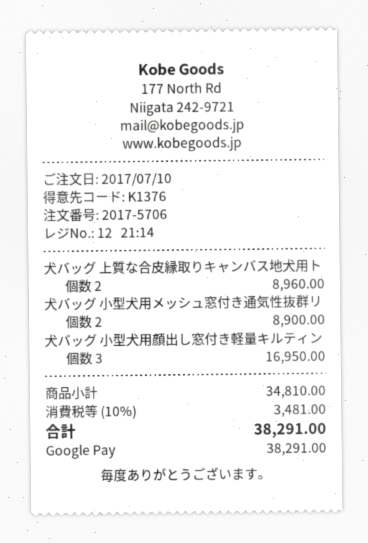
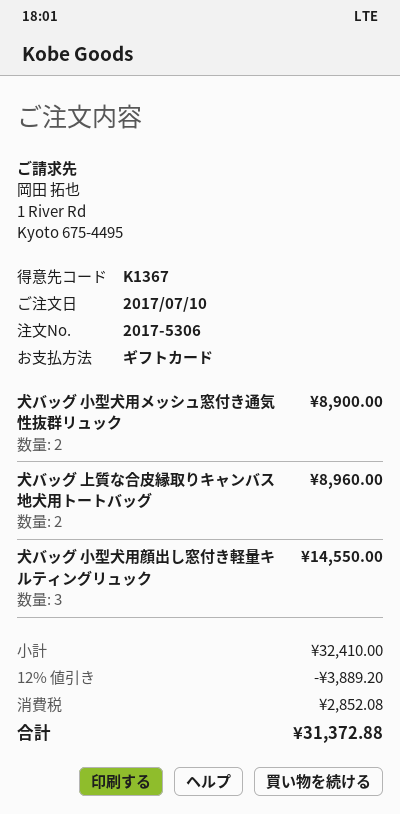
order number: 2017-5706 -> 2017-5306
customer number: K1376 -> K1367
payment method: Google Pay -> gift card
犬バッグ 小型犬用顔出し窓付き軽量キルティン: 3 for 16950.00 -> 3 for 14550.00
subtotal: 34810.00 -> 32410.00
discount: none -> 12% = 3889.20
tax: 3481.00 -> 2852.08
total: 38291.00 -> 31372.88

